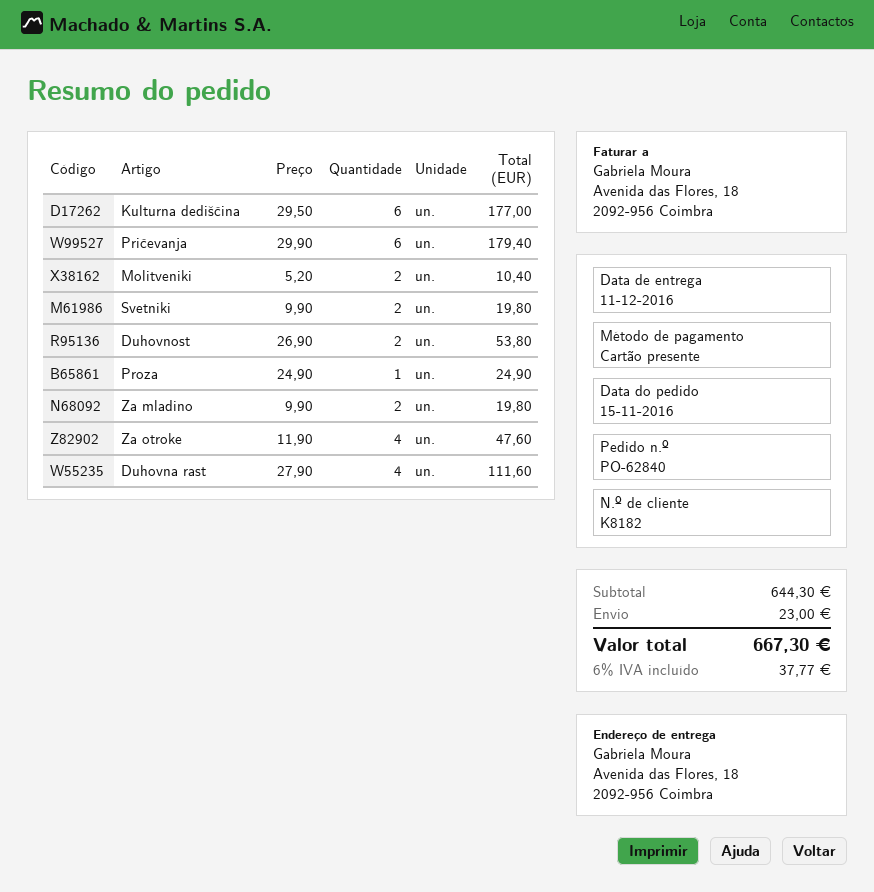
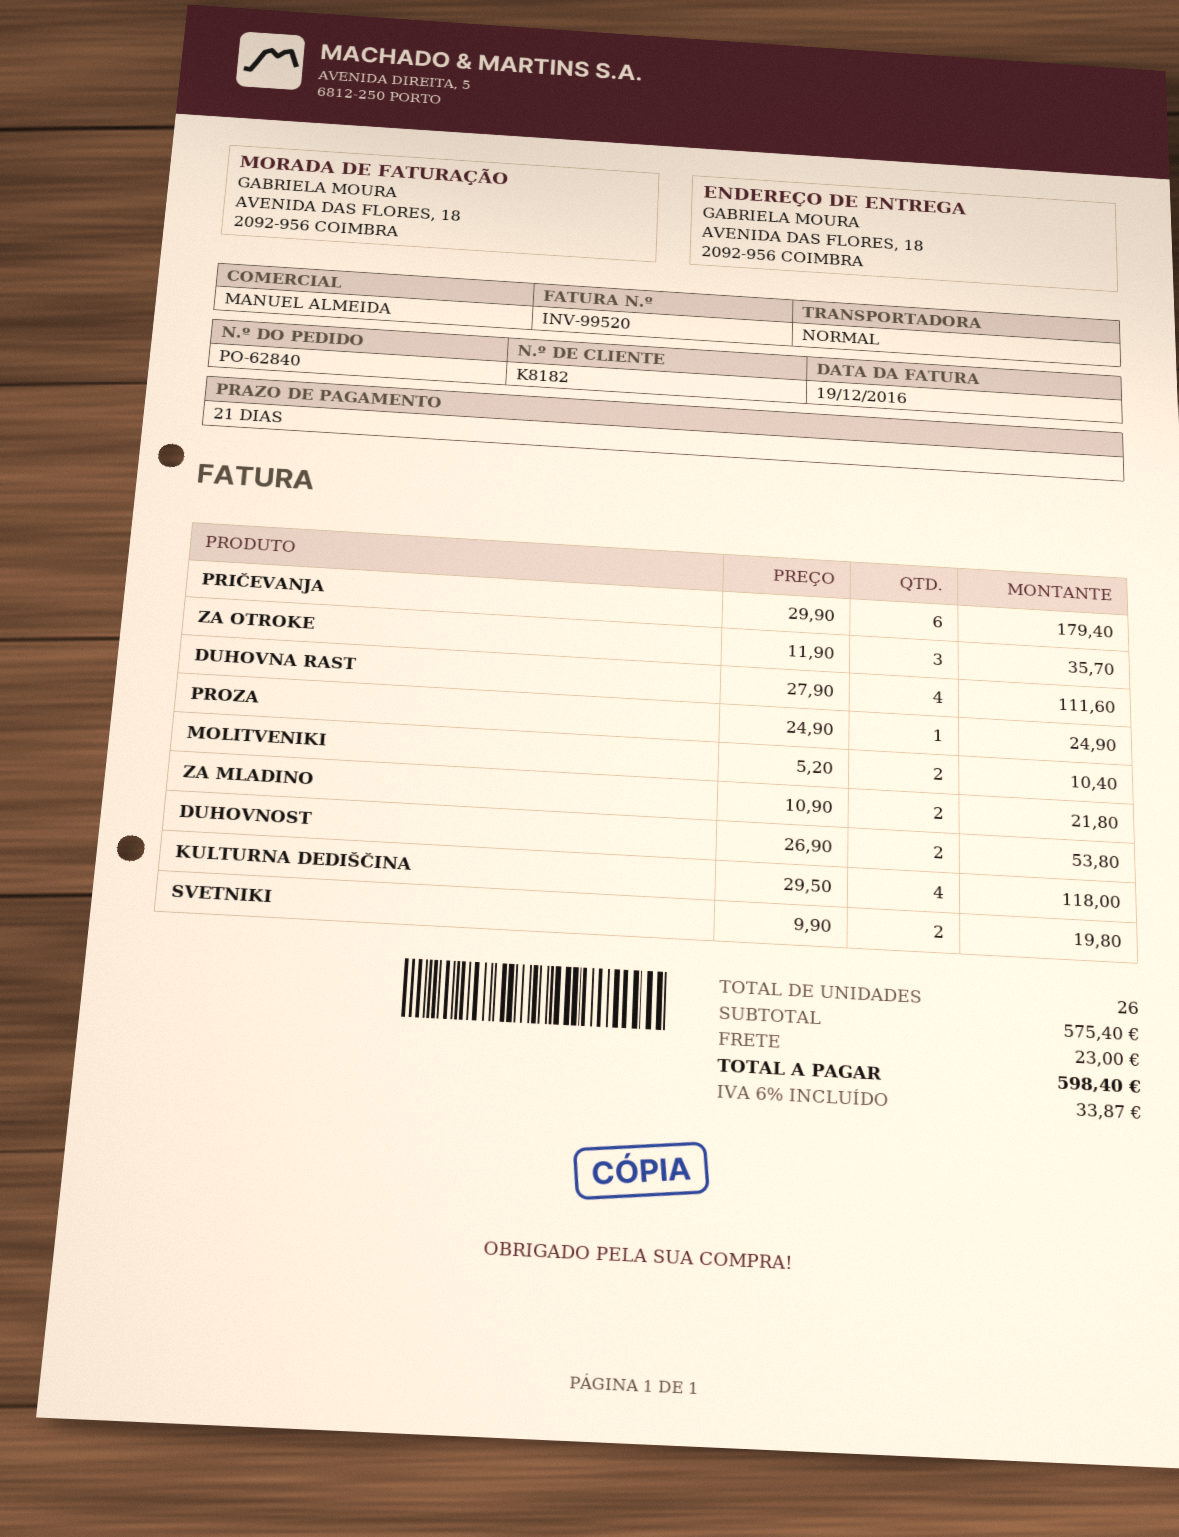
Kulturna dediščina: 6 x 29.50 = 177.00 -> 4 x 29.50 = 118.00
Za mladino: 2 x 9.90 = 19.80 -> 2 x 10.90 = 21.80
Za otroke: 4 x 11.90 = 47.60 -> 3 x 11.90 = 35.70
subtotal: 644.30 -> 575.40
tax: 6% = 37.77 -> 6% = 33.87
total: 667.30 -> 598.40

